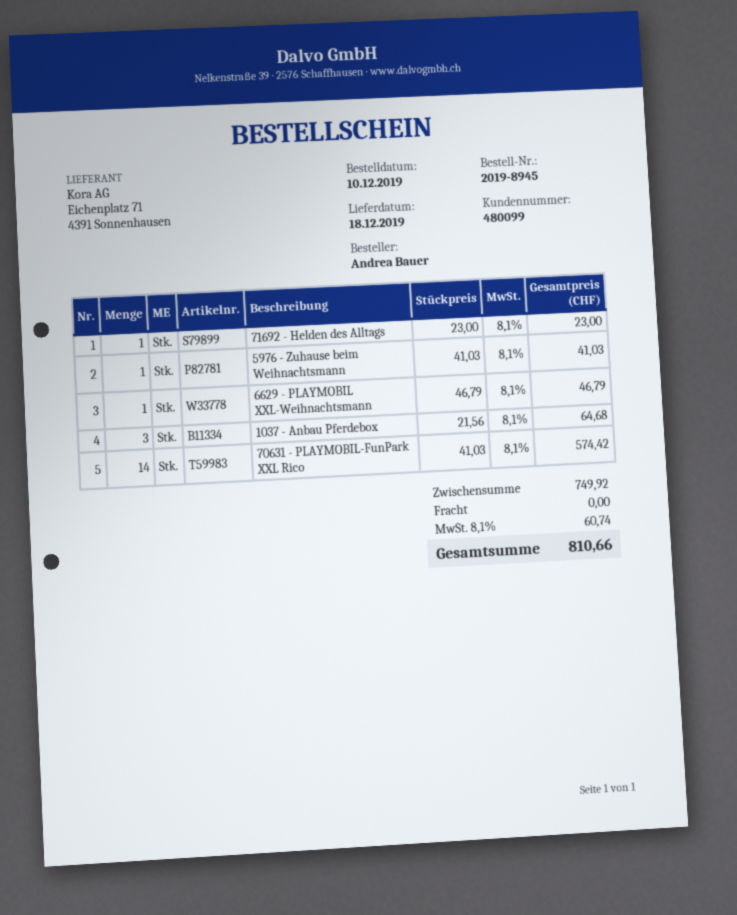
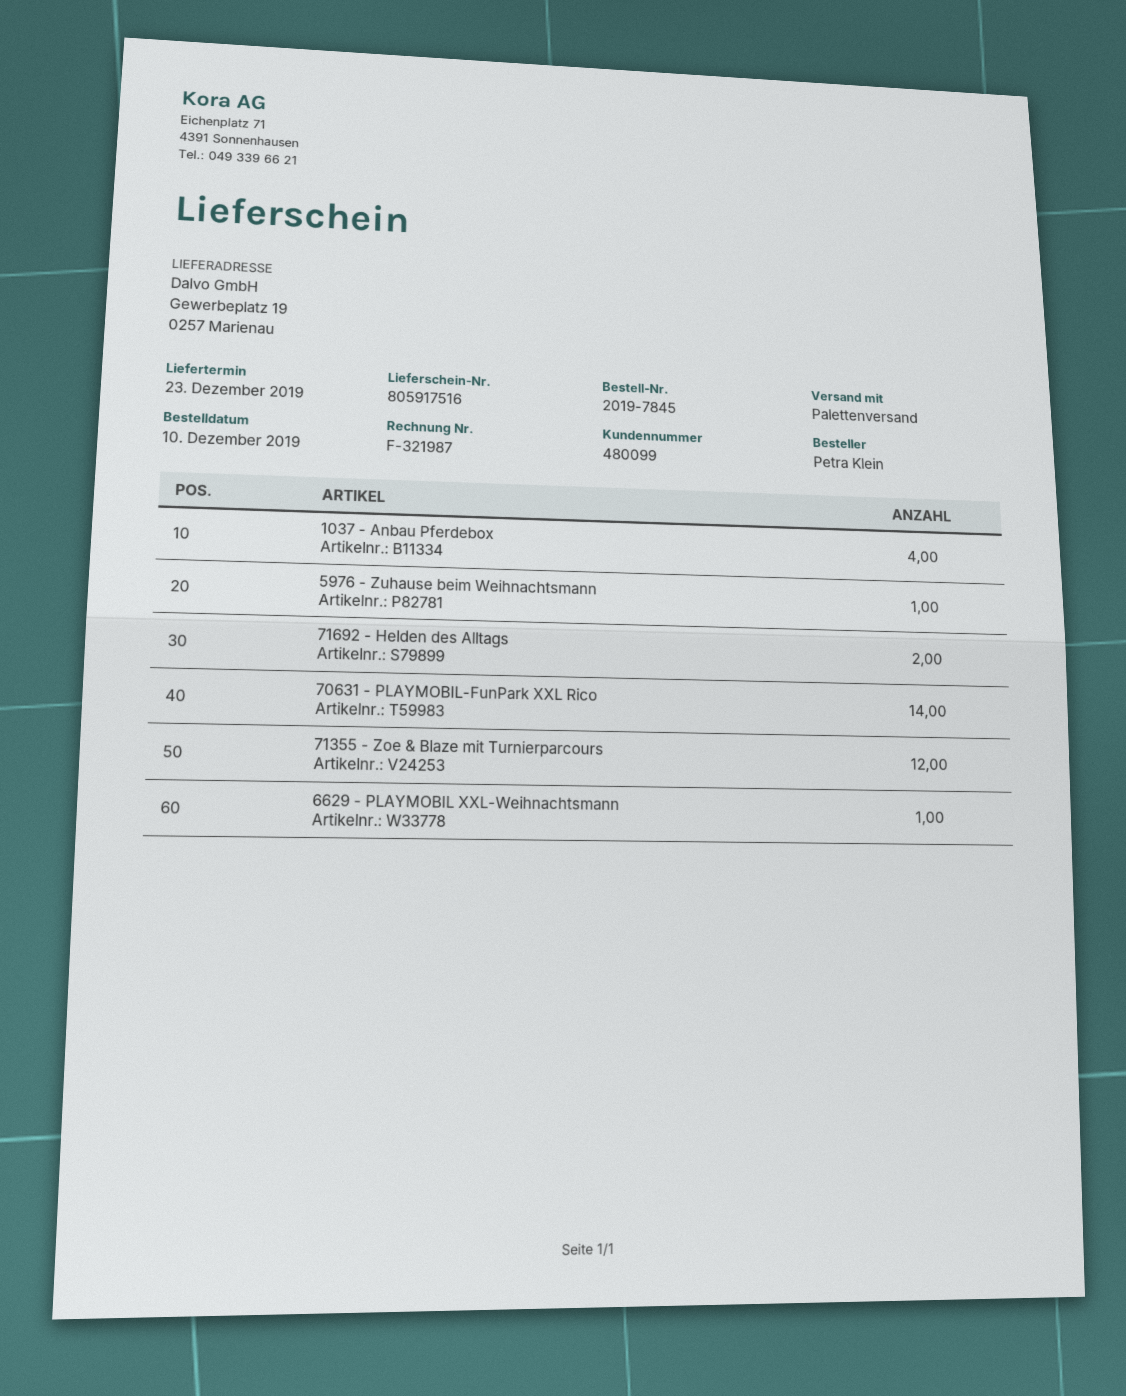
order number: 2019-8945 -> 2019-7845
delivery date: 2019-12-18 -> 2019-12-23
ordered by: Andrea Bauer -> Petra Klein
71692 - Helden des Alltags: 1 -> 2
1037 - Anbau Pferdebox: 3 -> 4
71355 - Zoe & Blaze mit Turnierparcours: none -> 12

